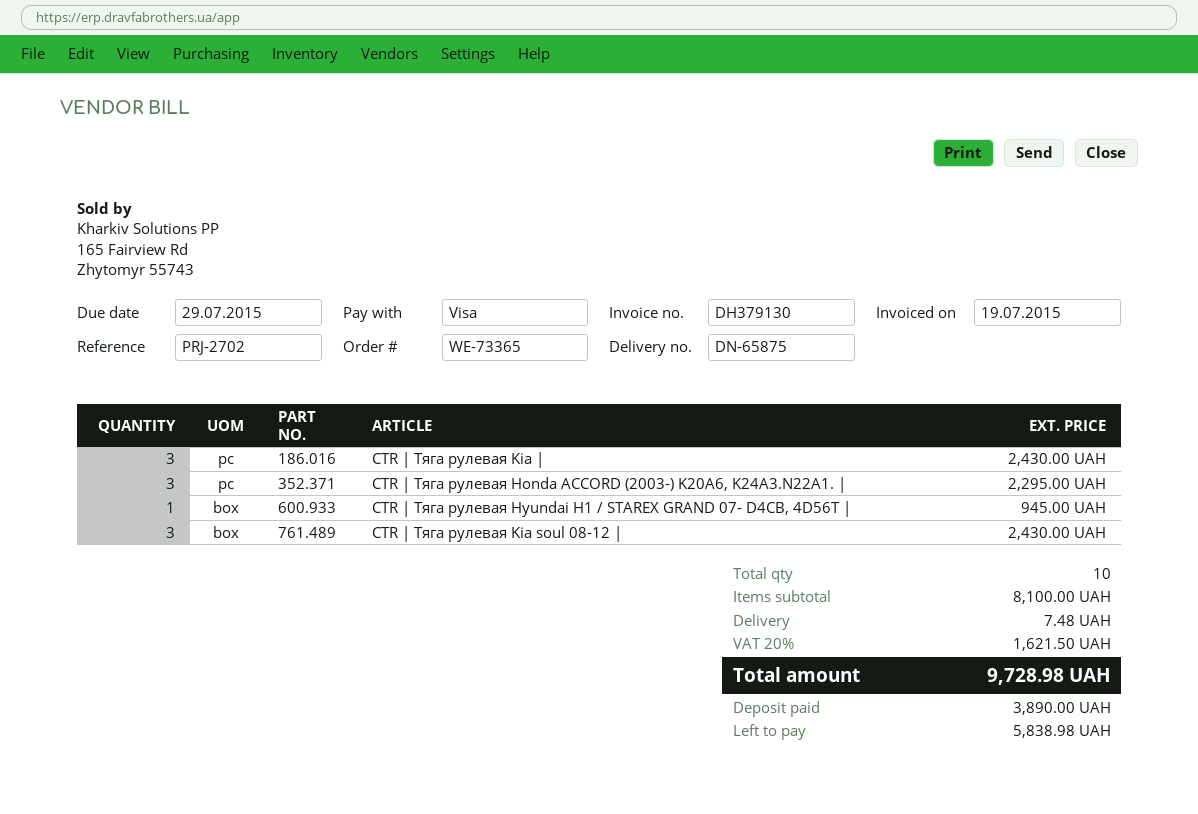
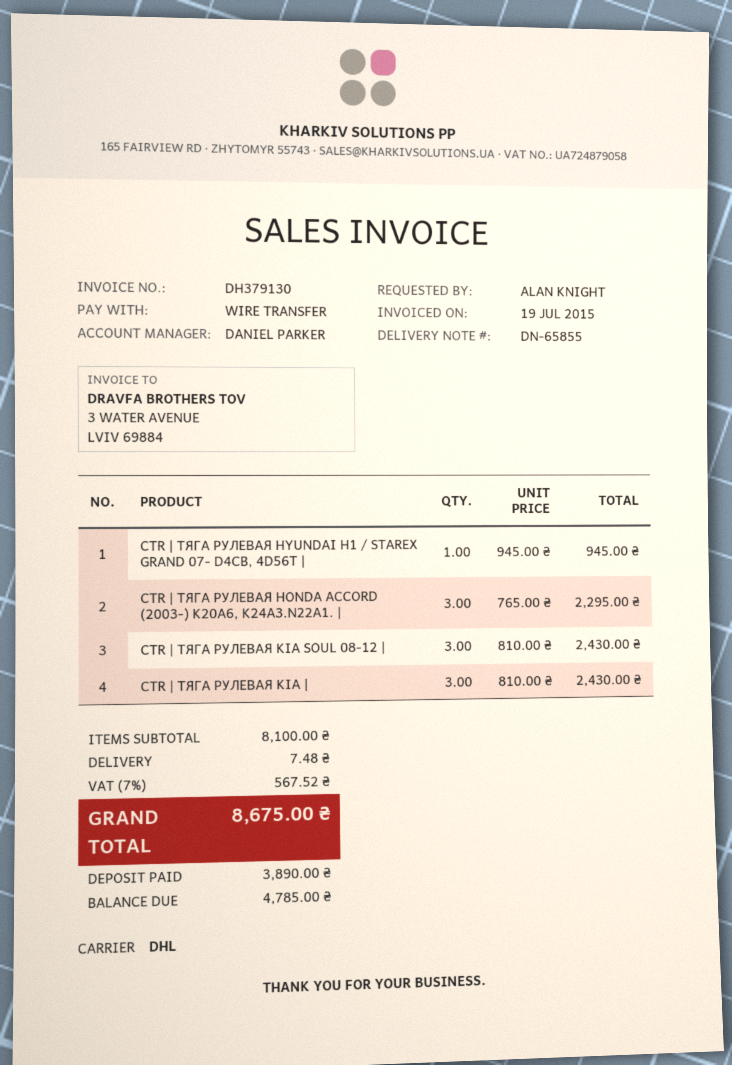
delivery note number: DN-65875 -> DN-65855
payment method: Visa -> bank transfer
tax: 20% = 1621.50 -> 7% = 567.52
total: 9728.98 -> 8675.00
balance: 5838.98 -> 4785.00

